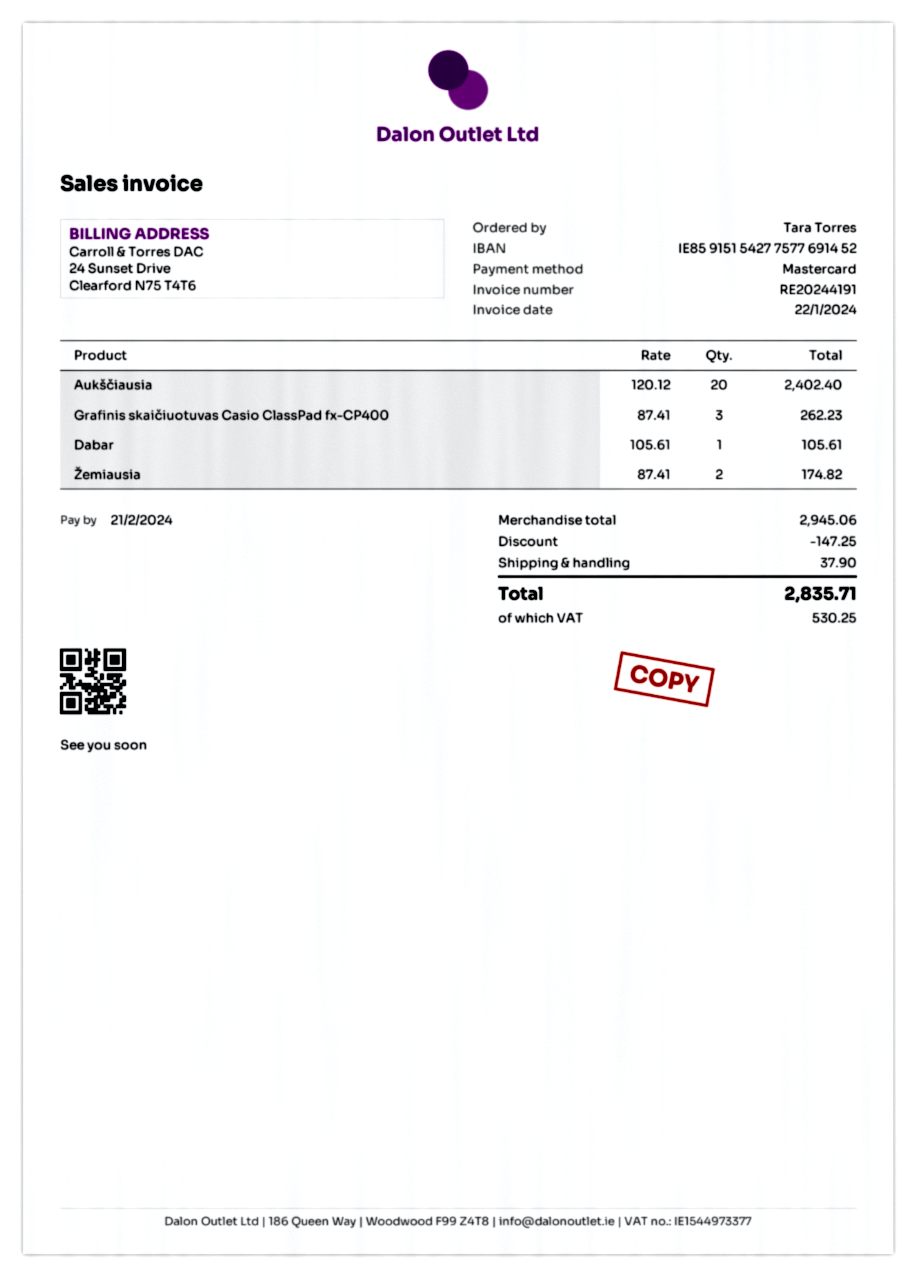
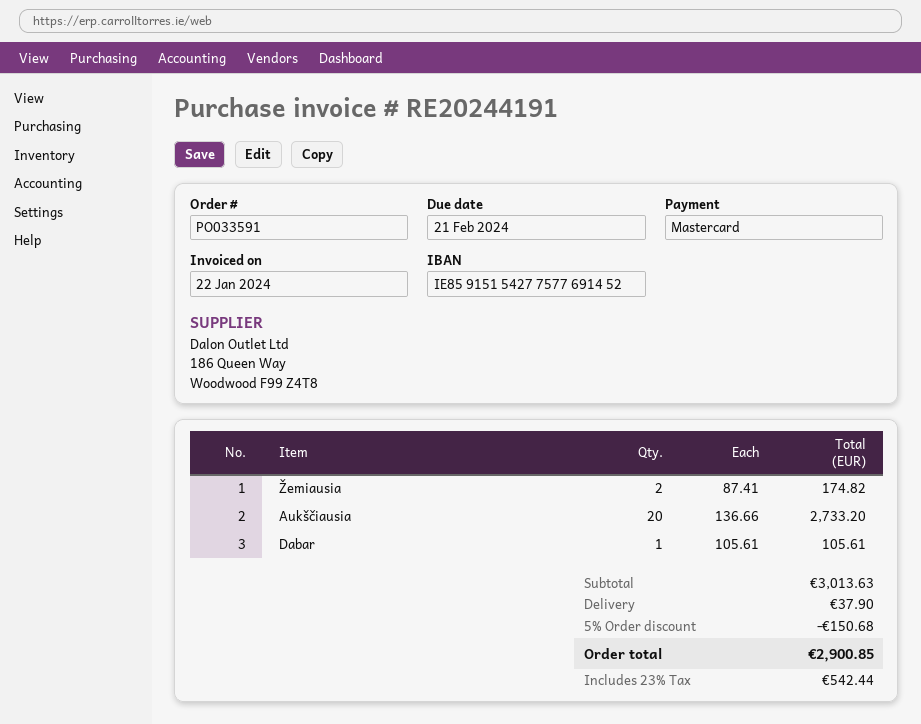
Aukščiausia: 20 x 120.12 = 2402.40 -> 20 x 136.66 = 2733.20
Grafinis skaičiuotuvas Casio ClassPad fx-CP400: 3 x 87.41 = 262.23 -> none
subtotal: 2945.06 -> 3013.63
discount: 147.25 -> 150.68
tax: 530.25 -> 542.44
total: 2835.71 -> 2900.85

